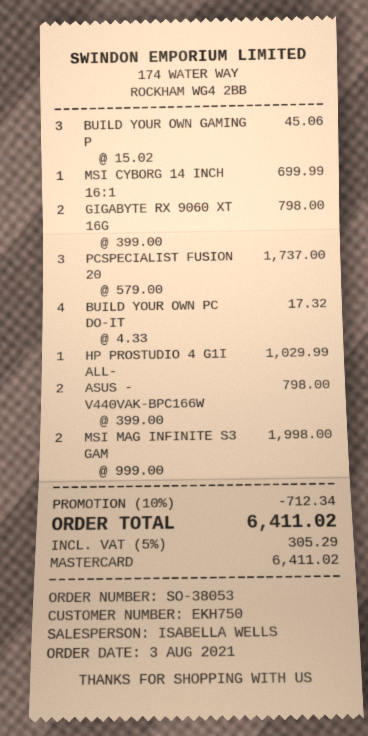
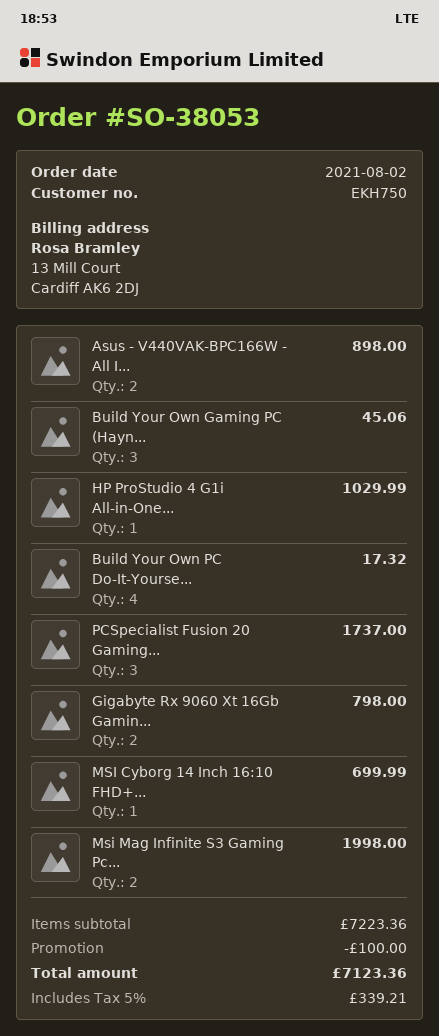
order date: 2021-08-03 -> 2021-08-02
ASUS - V440VAK-BPC166W: 2 for 798.00 -> 2 for 898.00
discount: 712.34 -> 100.00
tax: 5% = 305.29 -> 5% = 339.21
total: 6411.02 -> 7123.36

